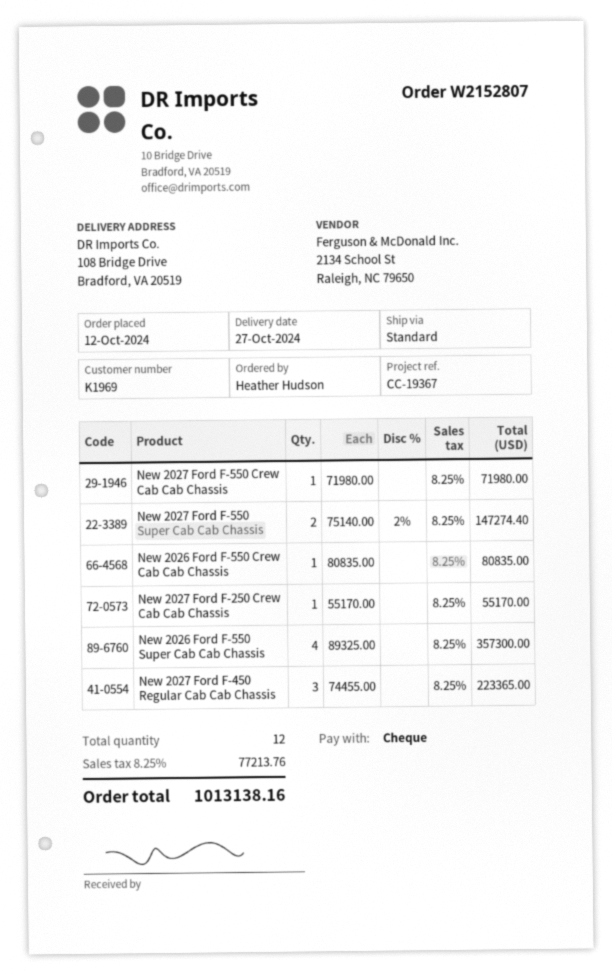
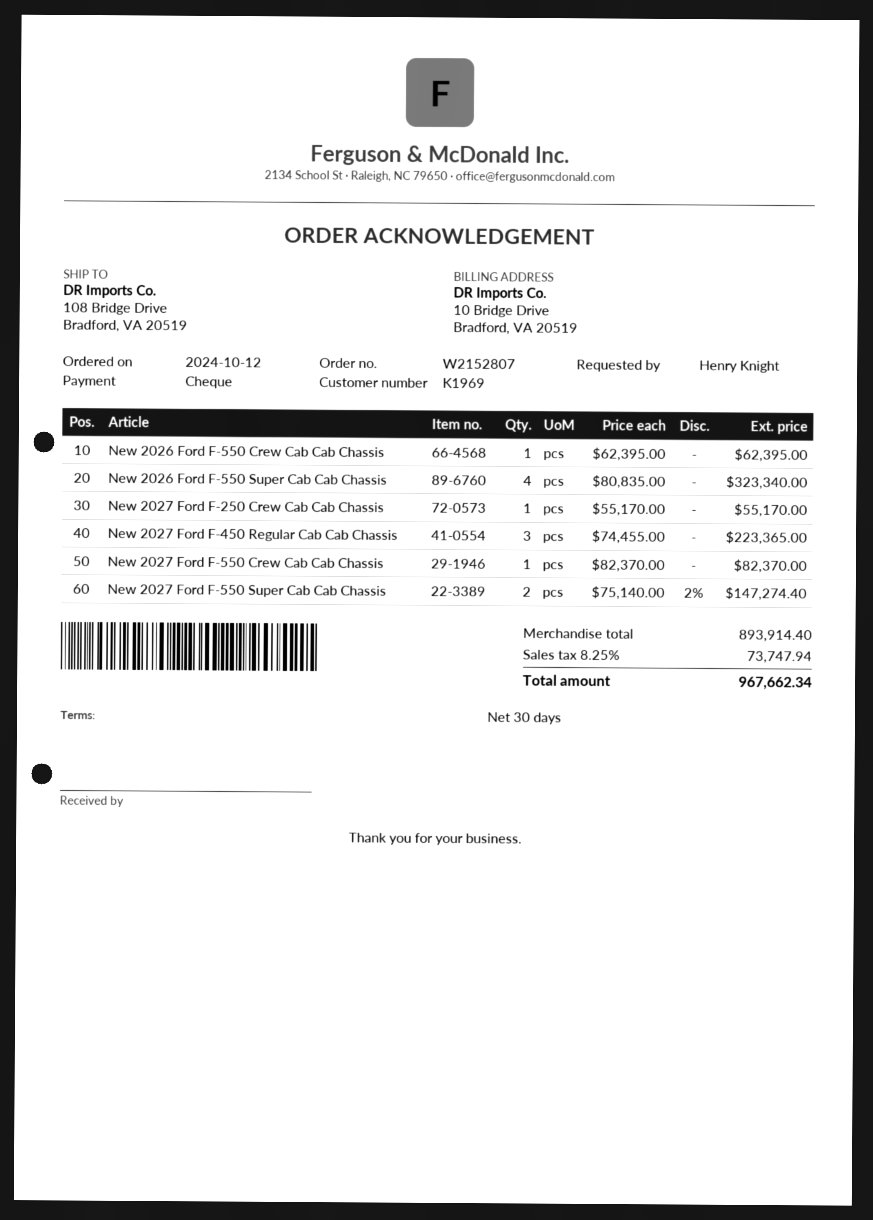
ordered by: Heather Hudson -> Henry Knight
New 2027 Ford F-550 Crew Cab Cab Chassis: 1 x 71980.00 = 71980.00 -> 1 x 82370.00 = 82370.00
New 2026 Ford F-550 Crew Cab Cab Chassis: 1 x 80835.00 = 80835.00 -> 1 x 62395.00 = 62395.00
New 2026 Ford F-550 Super Cab Cab Chassis: 4 x 89325.00 = 357300.00 -> 4 x 80835.00 = 323340.00
tax: 8.25% = 77213.76 -> 8.25% = 73747.94
total: 1013138.16 -> 967662.34

